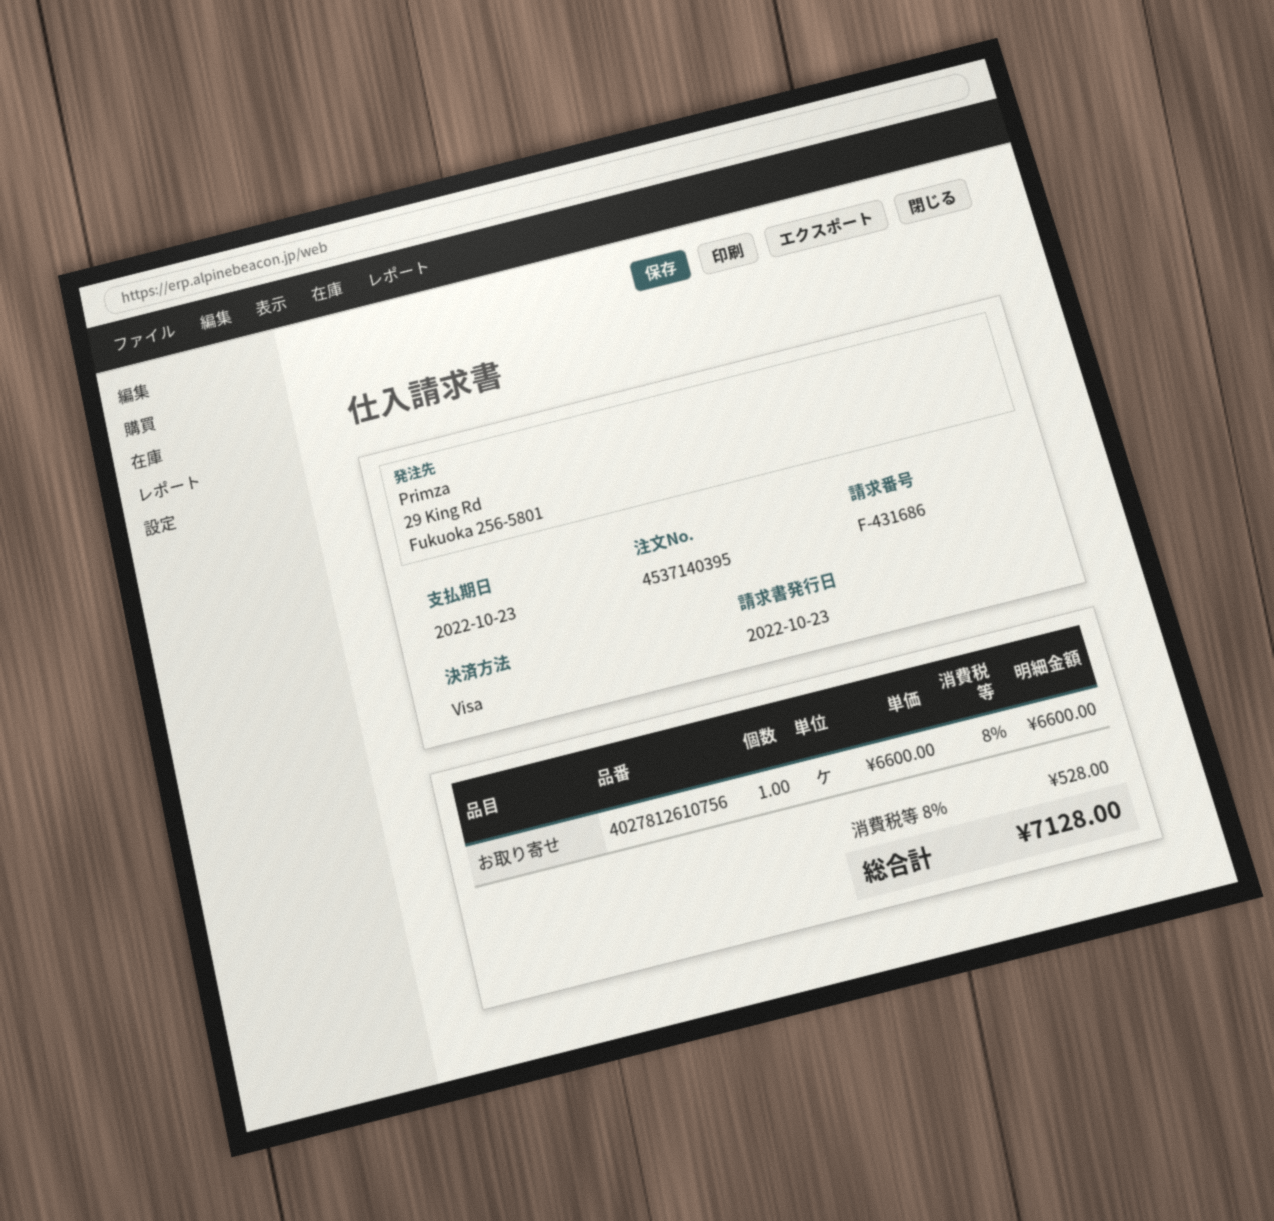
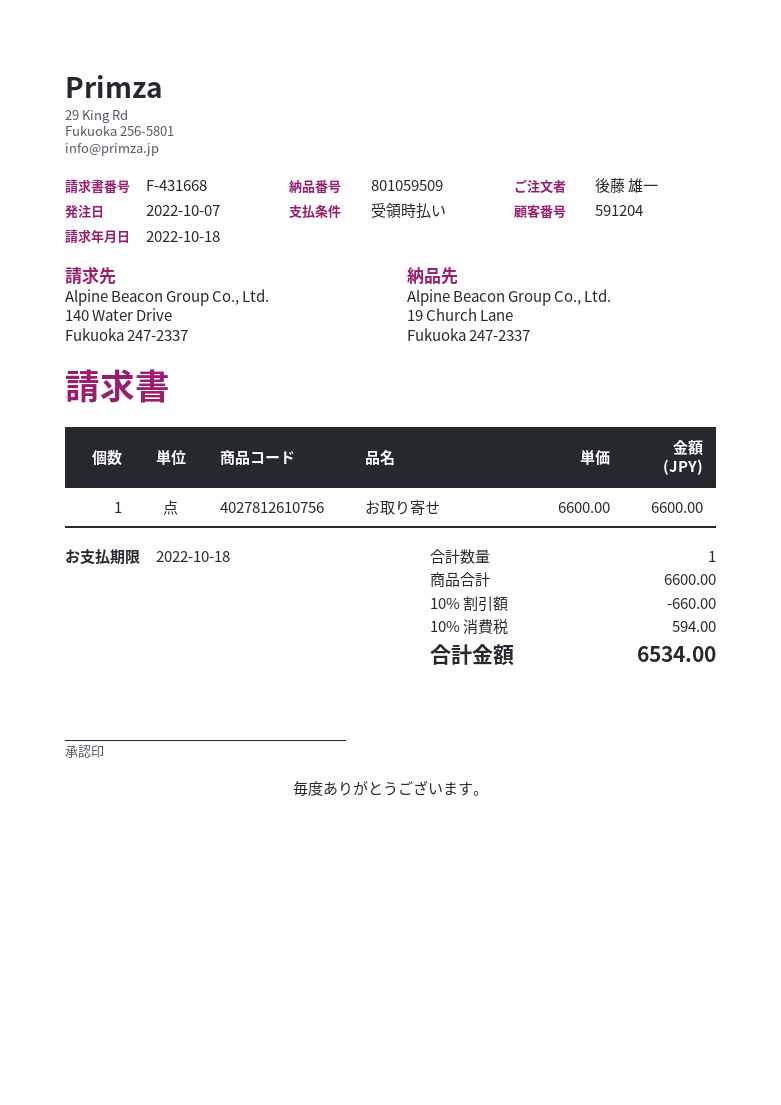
invoice number: F-431686 -> F-431668
invoice date: 2022-10-23 -> 2022-10-18
due date: 2022-10-23 -> 2022-10-18
discount: none -> 10% = 660.00
tax: 8% = 528.00 -> 10% = 594.00
total: 7128.00 -> 6534.00

